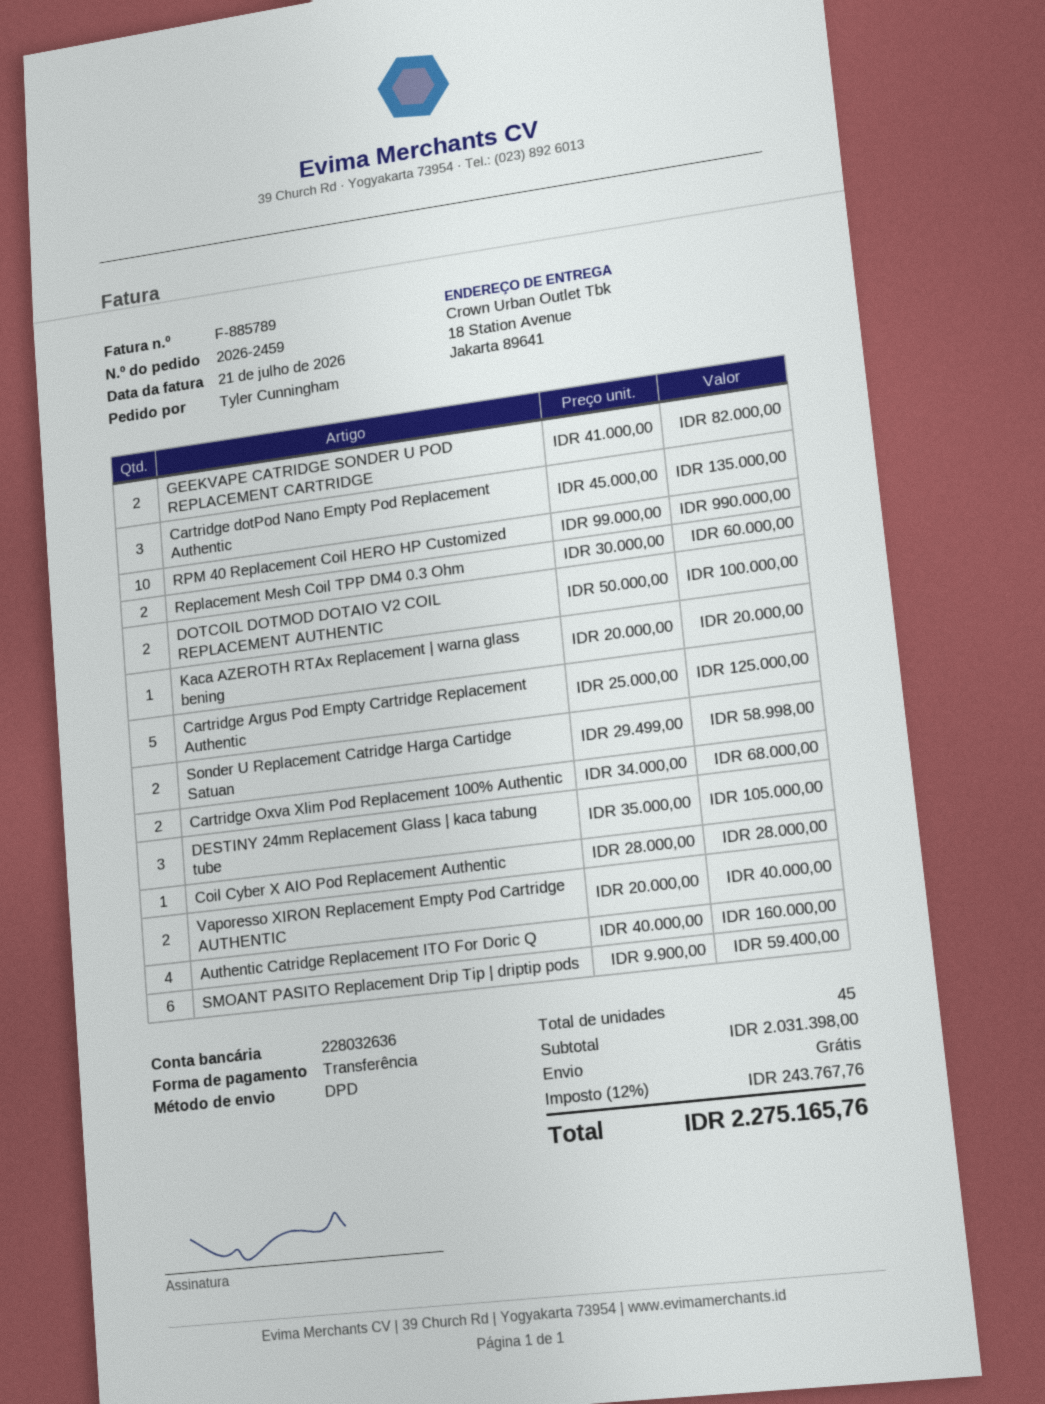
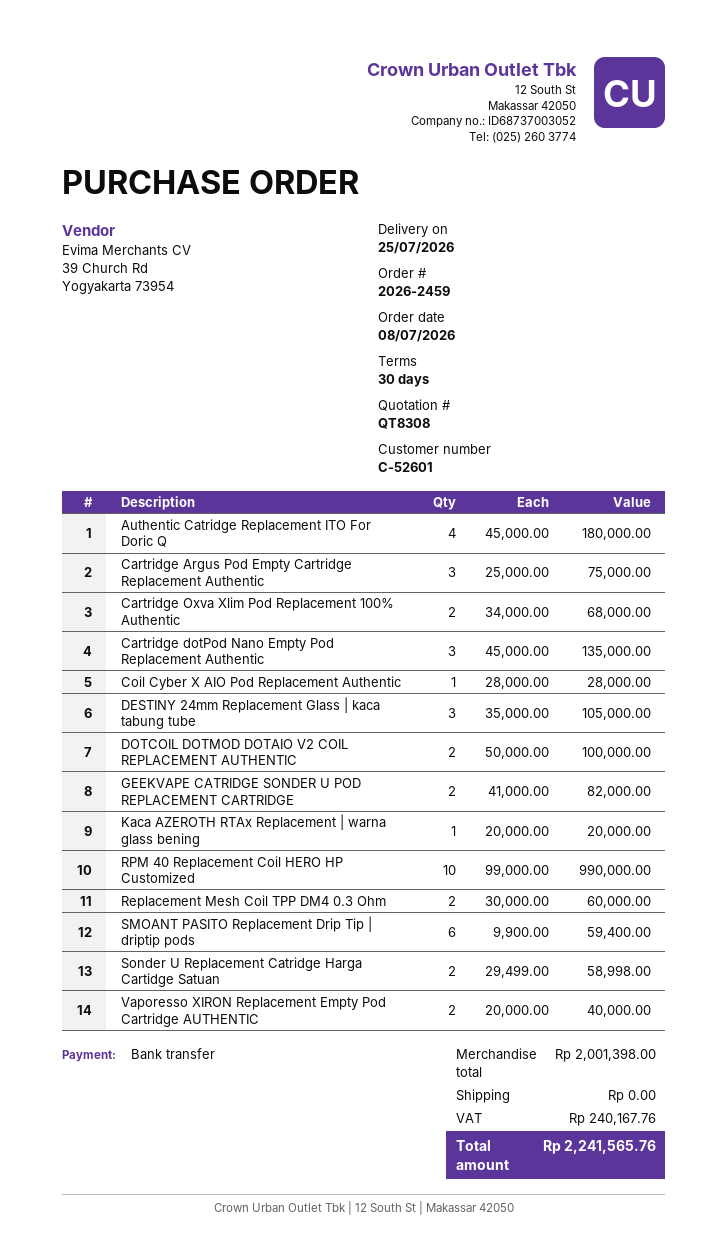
Cartridge Argus Pod Empty Cartridge Replacement Authentic: 5 x 25000.00 = 125000.00 -> 3 x 25000.00 = 75000.00
Authentic Catridge Replacement ITO For Doric Q: 4 x 40000.00 = 160000.00 -> 4 x 45000.00 = 180000.00
subtotal: 2031398.00 -> 2001398.00
tax: 243767.76 -> 240167.76
total: 2275165.76 -> 2241565.76

